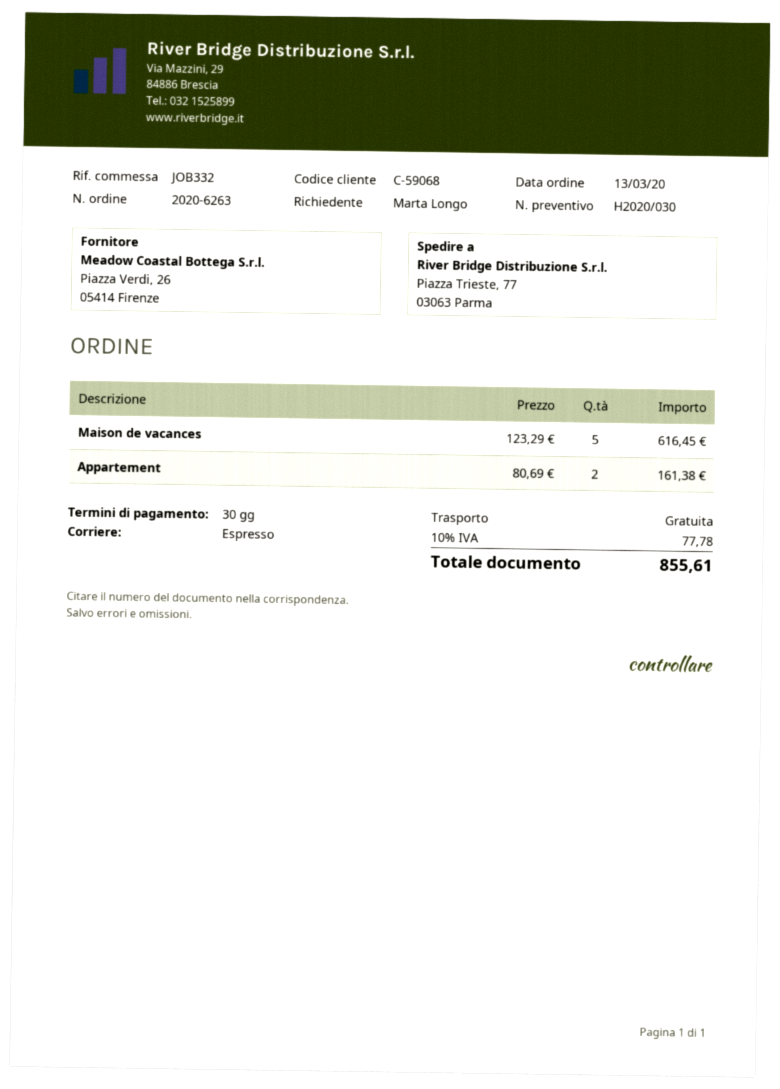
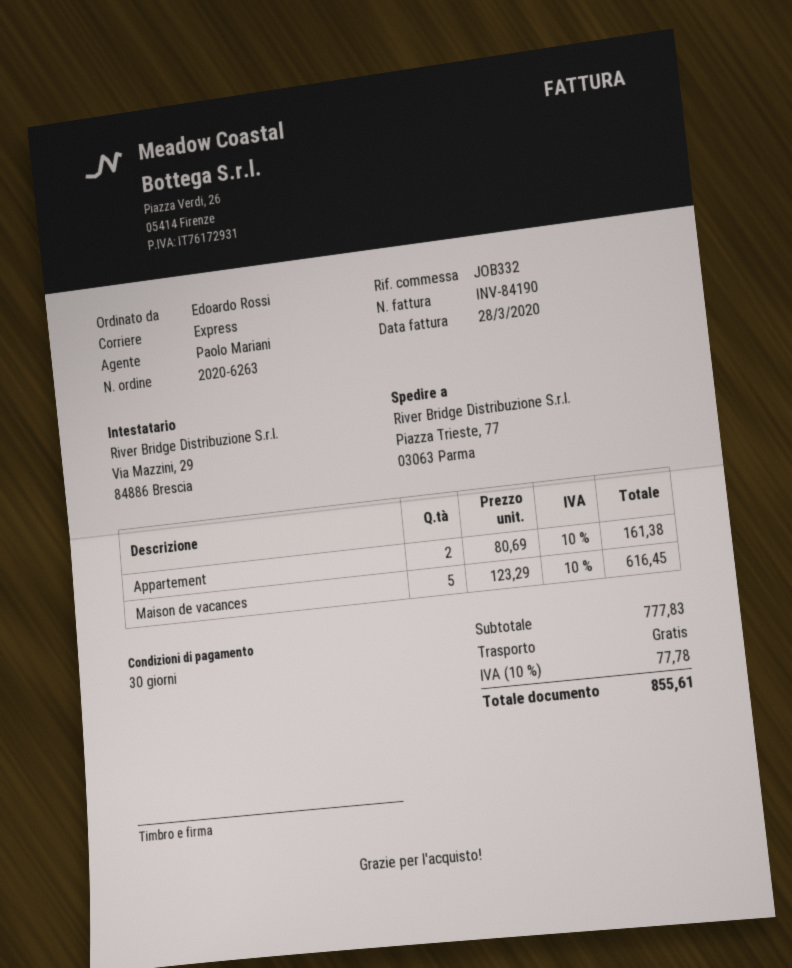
ordered by: Marta Longo -> Edoardo Rossi

